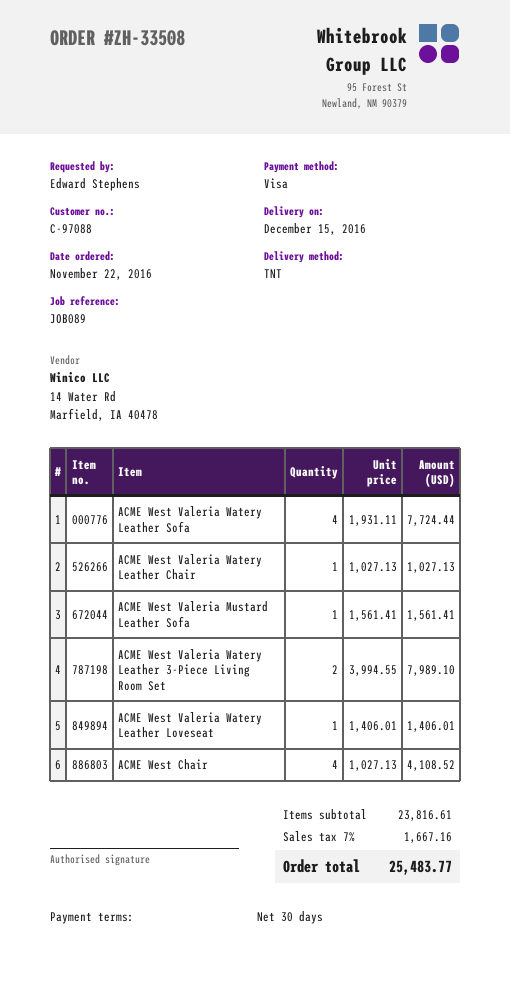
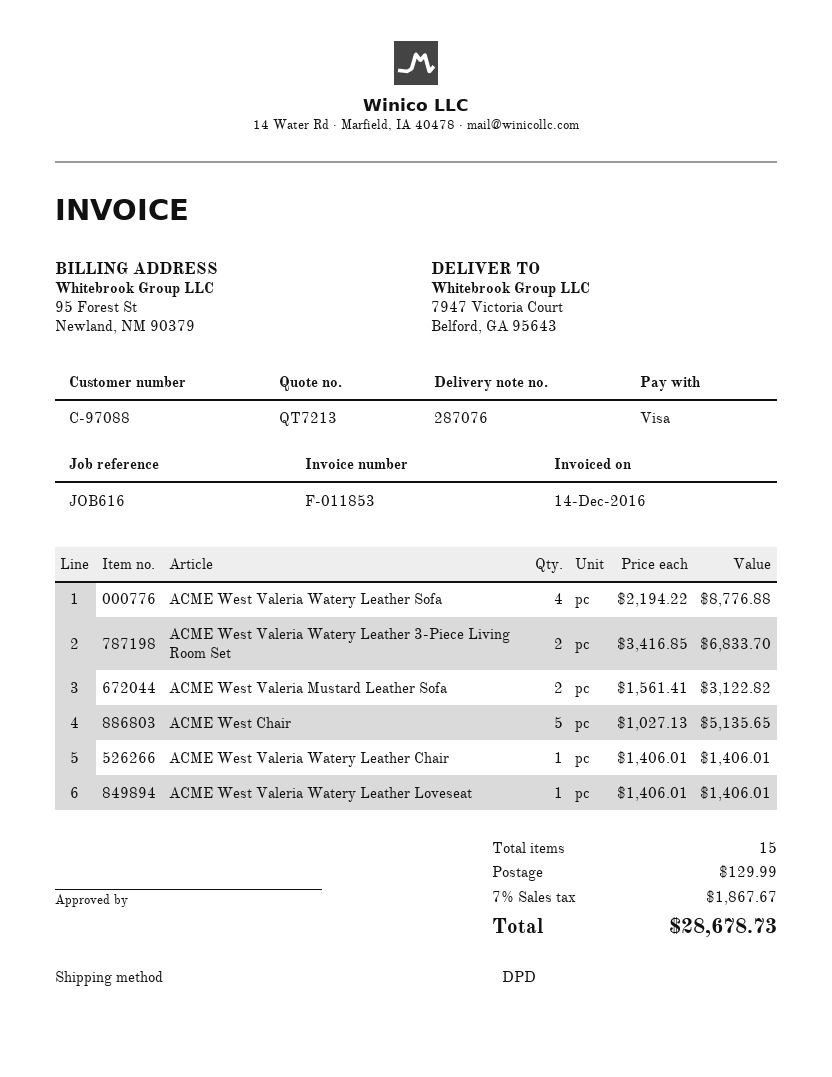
reference: JOB089 -> JOB616
shipping method: TNT -> DPD
ACME West Valeria Watery Leather Sofa: 4 x 1931.11 = 7724.44 -> 4 x 2194.22 = 8776.88
ACME West Valeria Watery Leather Chair: 1 x 1027.13 = 1027.13 -> 1 x 1406.01 = 1406.01
ACME West Valeria Mustard Leather Sofa: 1 x 1561.41 = 1561.41 -> 2 x 1561.41 = 3122.82
ACME West Valeria Watery Leather 3-Piece Living Room Set: 2 x 3994.55 = 7989.10 -> 2 x 3416.85 = 6833.70
ACME West Chair: 4 x 1027.13 = 4108.52 -> 5 x 1027.13 = 5135.65
shipping: none -> 129.99
tax: 7% = 1667.16 -> 7% = 1867.67
total: 25483.77 -> 28678.73

